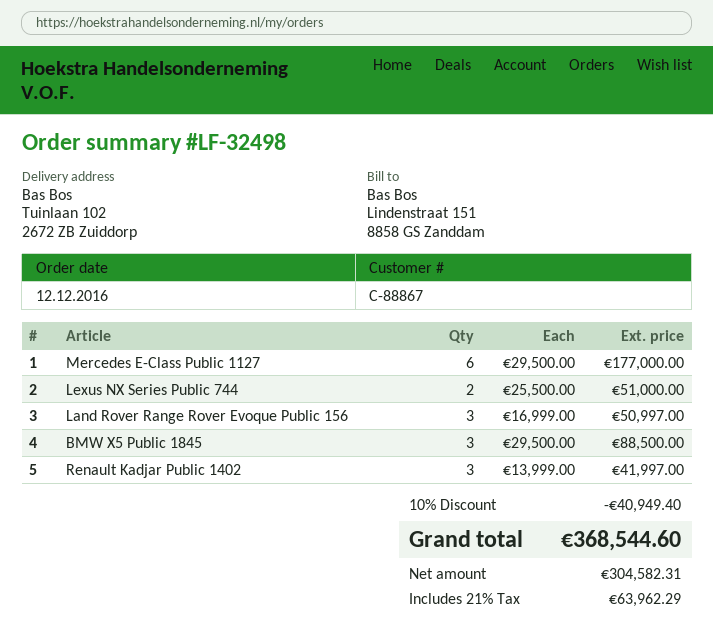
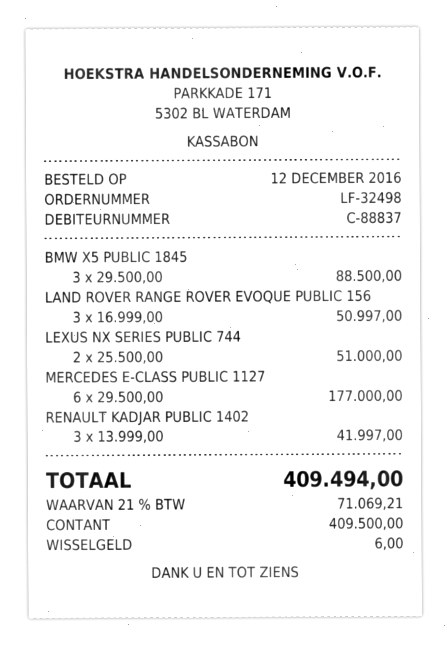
customer number: C-88867 -> C-88837
discount: 10% = 40949.40 -> none
tax: 21% = 63962.29 -> 21% = 71069.21
total: 368544.60 -> 409494.00

